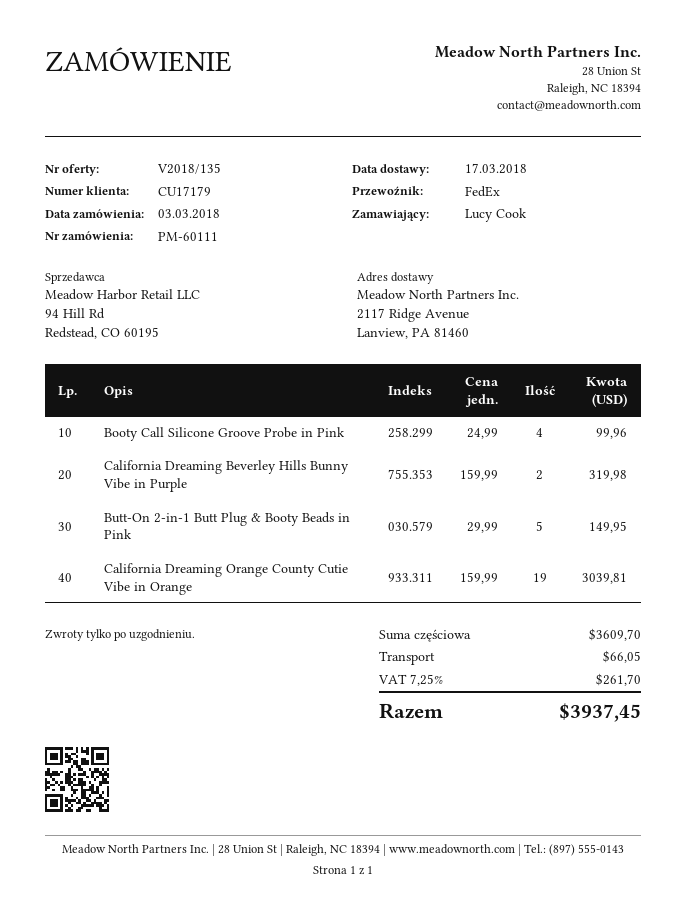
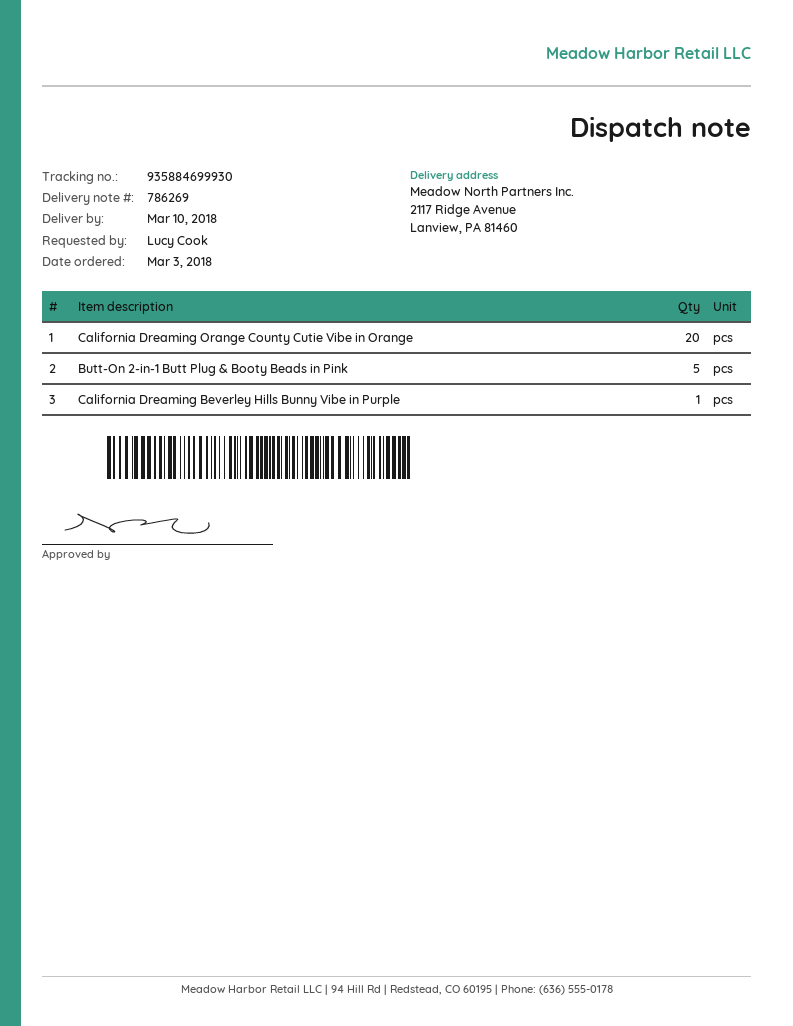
delivery date: 2018-03-17 -> 2018-03-10
Booty Call Silicone Groove Probe in Pink: 4 -> none
California Dreaming Beverley Hills Bunny Vibe in Purple: 2 -> 1
California Dreaming Orange County Cutie Vibe in Orange: 19 -> 20

